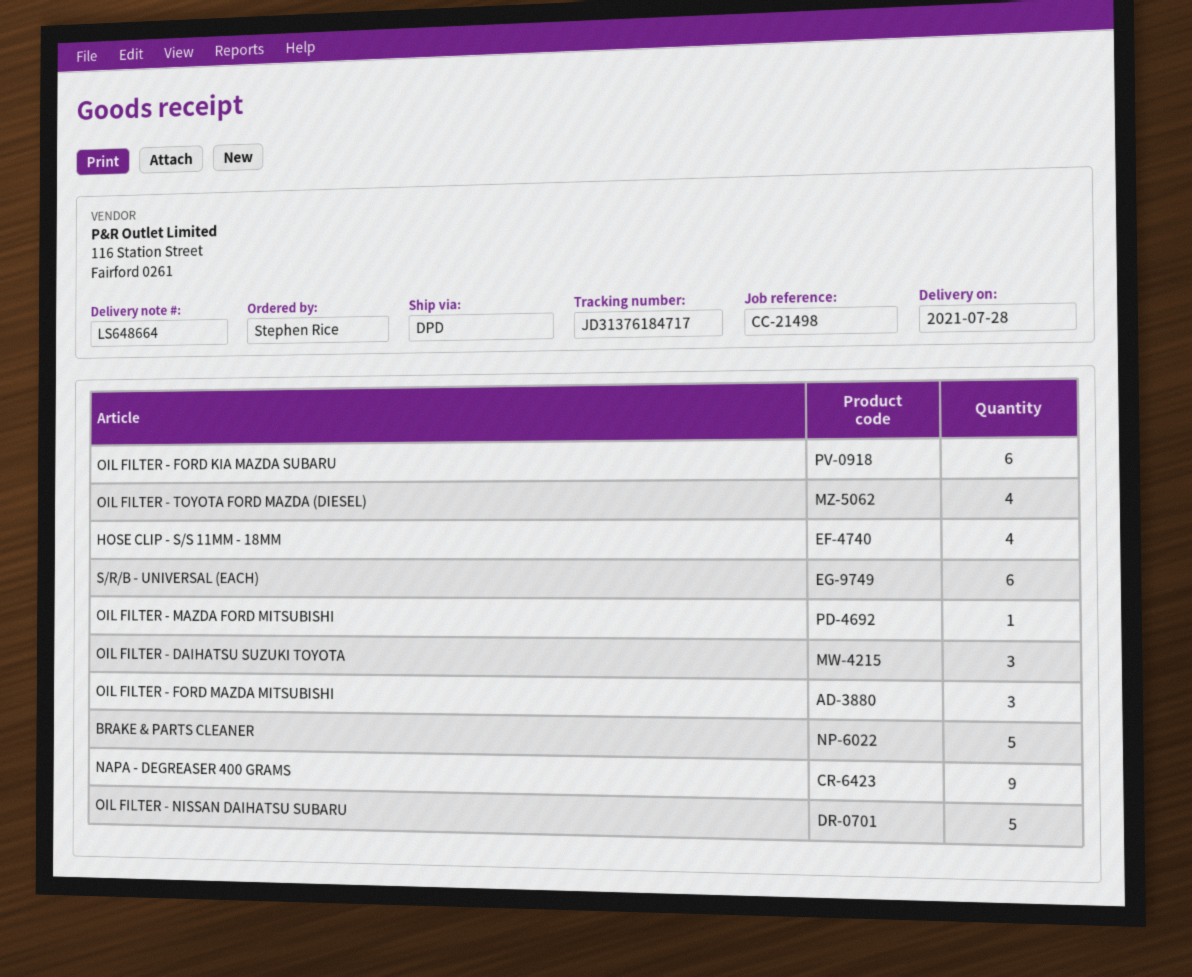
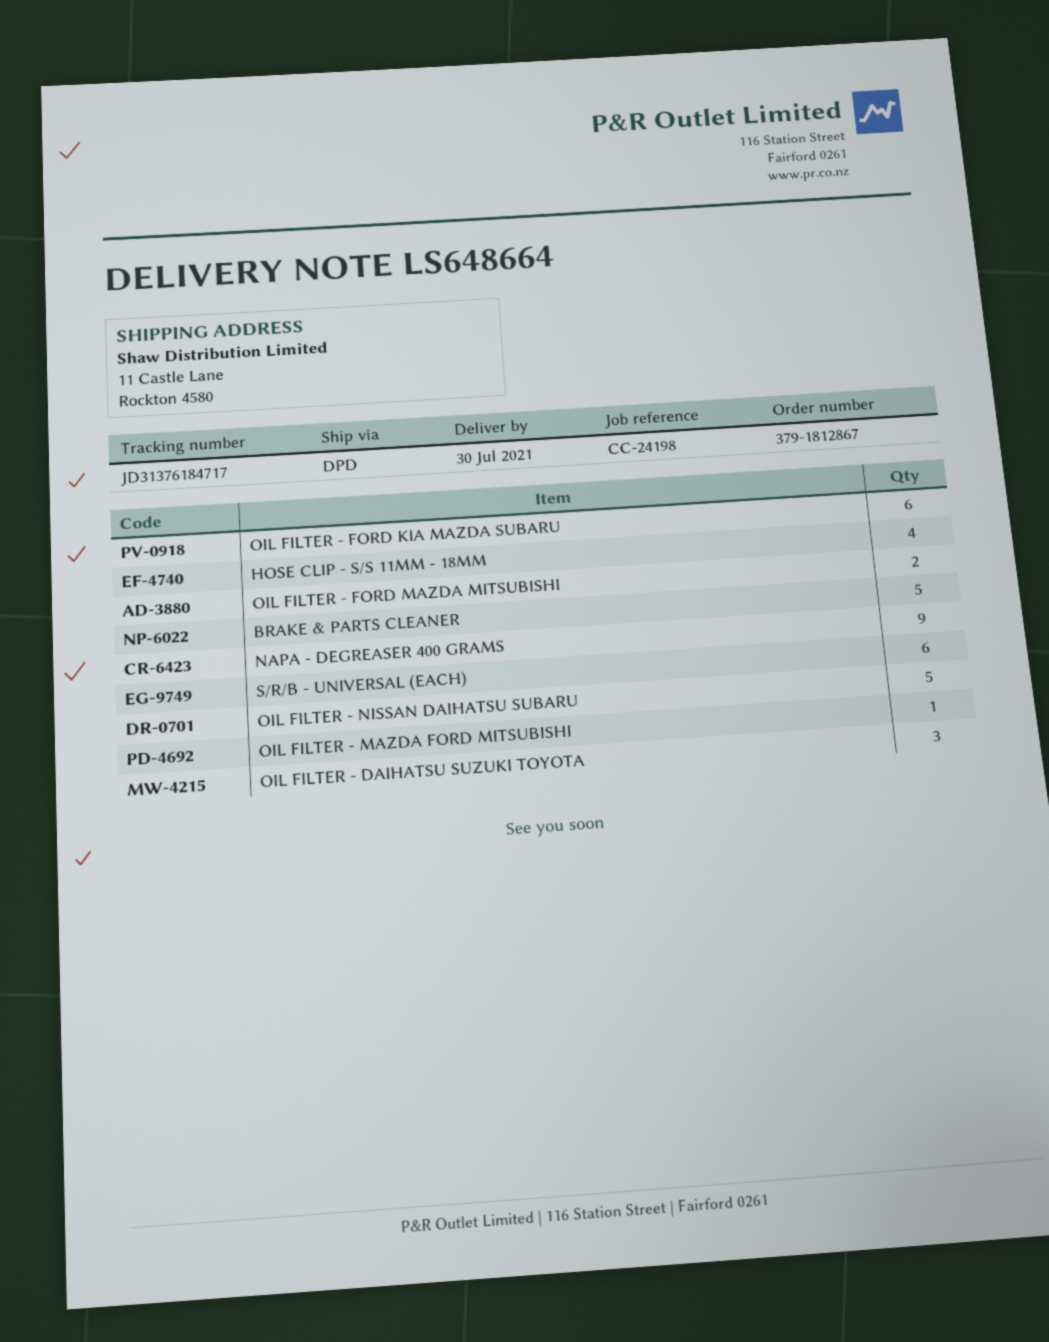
delivery date: 2021-07-28 -> 2021-07-30
reference: CC-21498 -> CC-24198
OIL FILTER - TOYOTA FORD MAZDA (DIESEL): 4 -> none
OIL FILTER - FORD MAZDA MITSUBISHI: 3 -> 2

